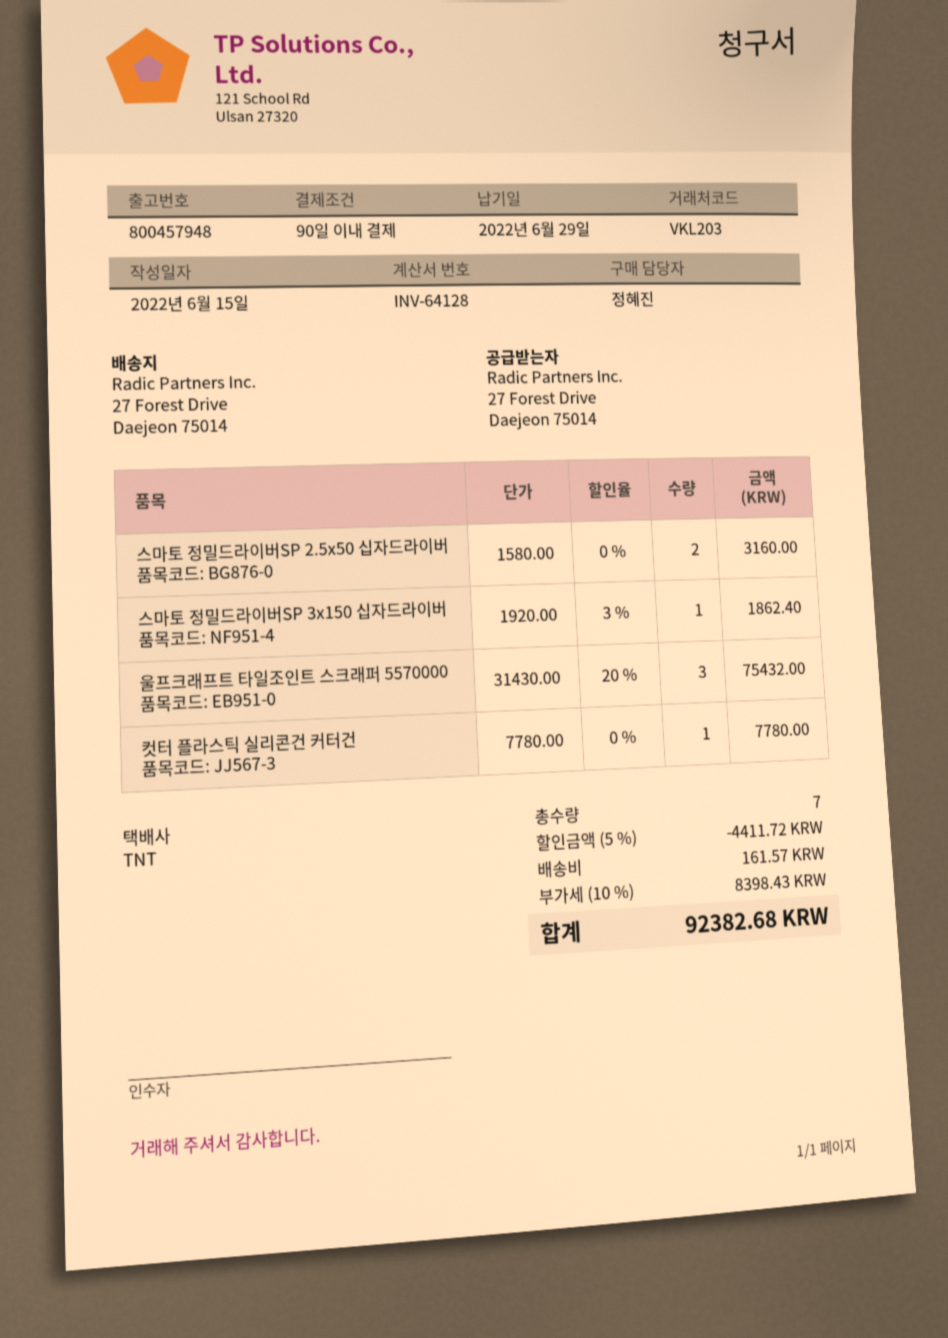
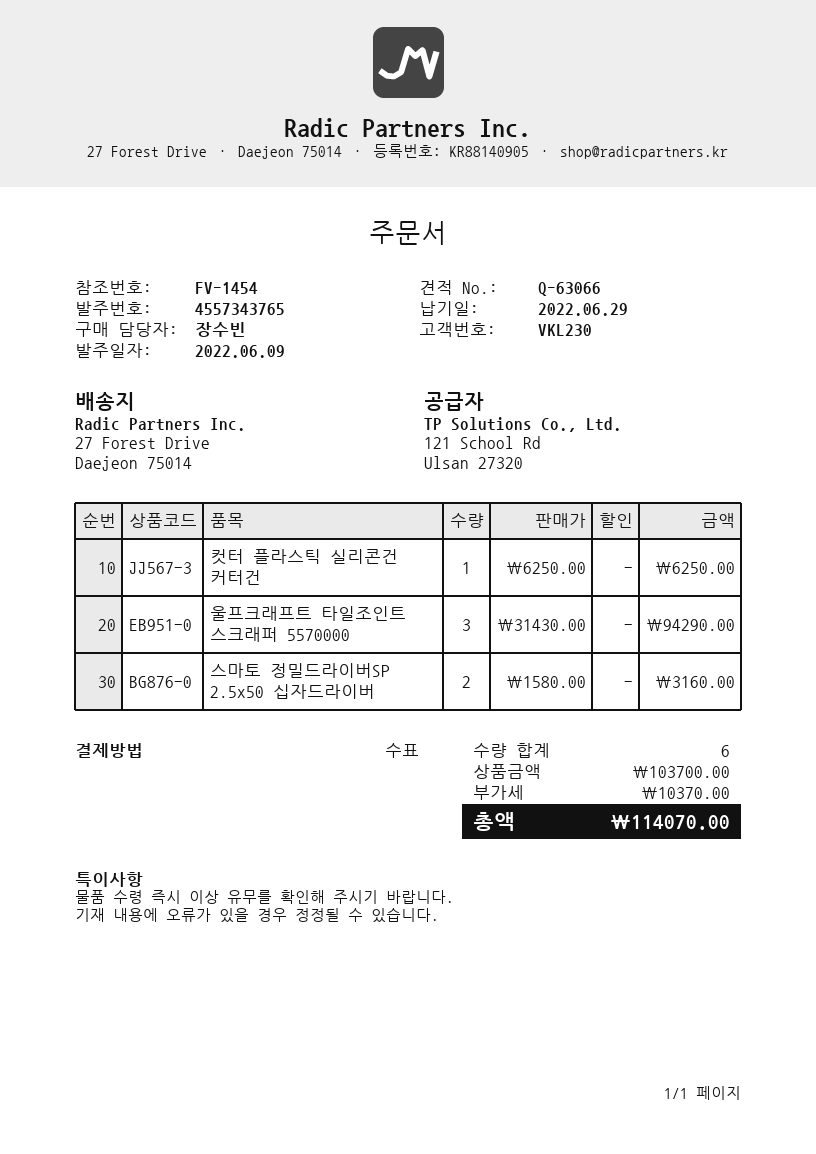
customer number: VKL203 -> VKL230
ordered by: 정혜진 -> 장수빈
스마토 정밀드라이버SP 3x150 십자드라이버: 1 x 1920.00 - 3% = 1862.40 -> none
울프크래프트 타일조인트 스크래퍼 5570000: 3 x 31430.00 - 20% = 75432.00 -> 3 x 31430.00 = 94290.00
컷터 플라스틱 실리콘건 커터건: 1 x 7780.00 = 7780.00 -> 1 x 6250.00 = 6250.00
total quantity: 7 -> 6
discount: 5% = 4411.72 -> none
shipping: 161.57 -> none
tax: 8398.43 -> 10370.00
total: 92382.68 -> 114070.00

